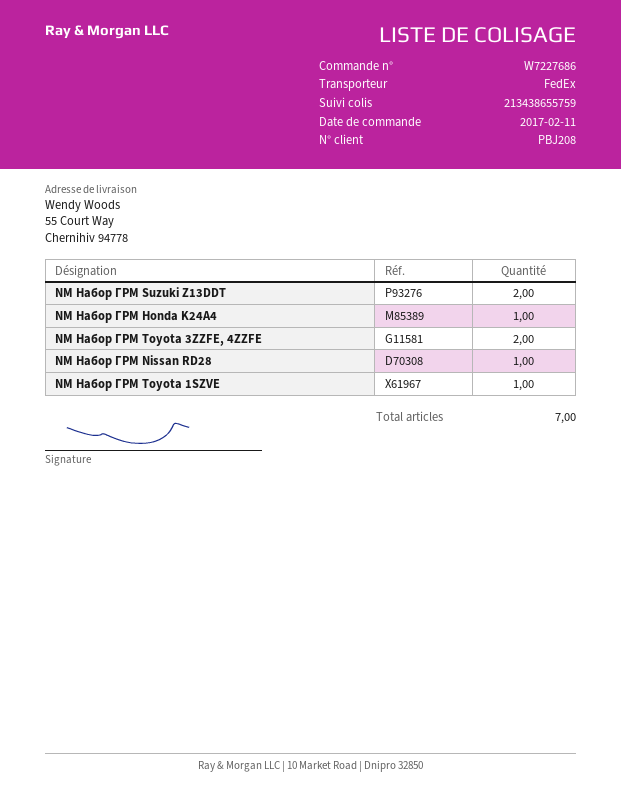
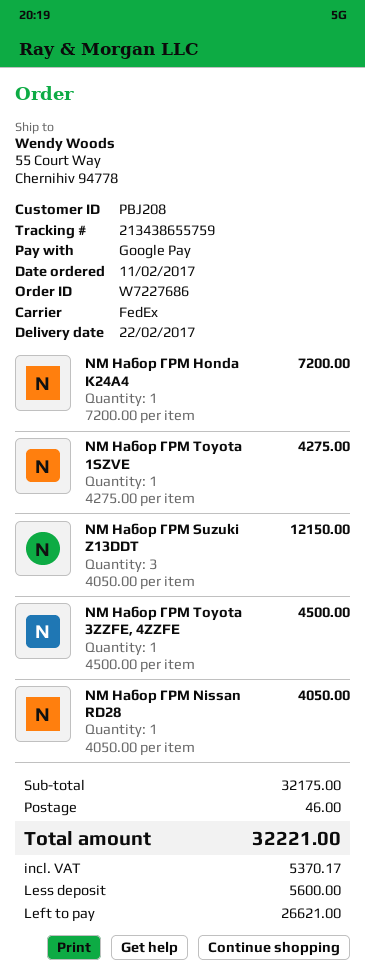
NM Набор ГРМ Suzuki Z13DDT: 2 -> 3
NM Набор ГРМ Toyota 3ZZFE, 4ZZFE: 2 -> 1

